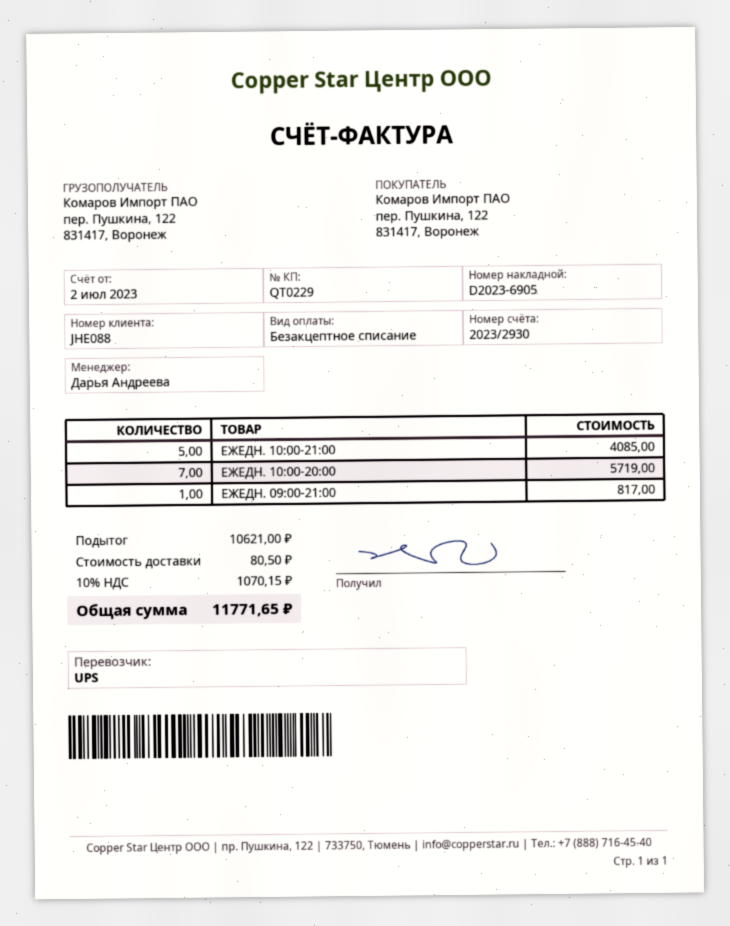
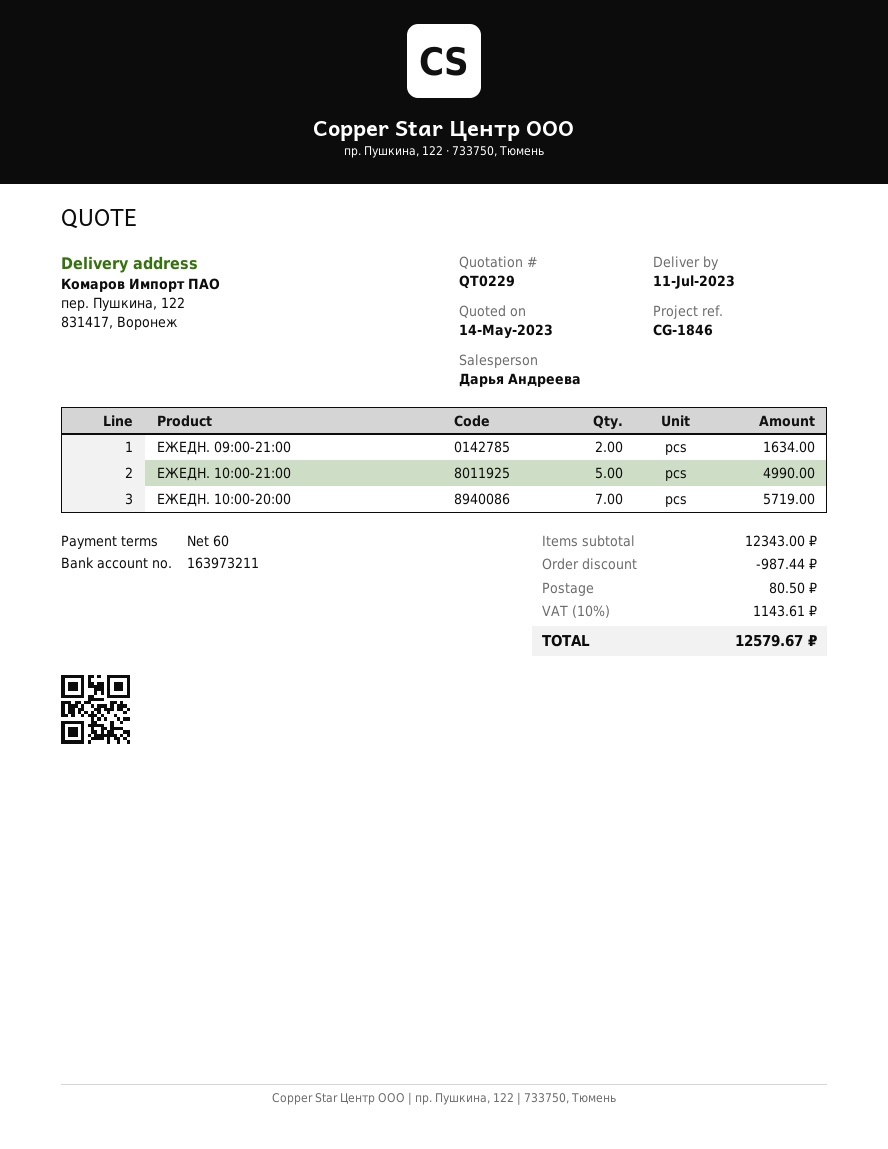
ЕЖЕДН. 10:00-21:00: 5 for 4085.00 -> 5 for 4990.00
ЕЖЕДН. 09:00-21:00: 1 for 817.00 -> 2 for 1634.00
subtotal: 10621.00 -> 12343.00
discount: none -> 987.44
tax: 10% = 1070.15 -> 10% = 1143.61
total: 11771.65 -> 12579.67

